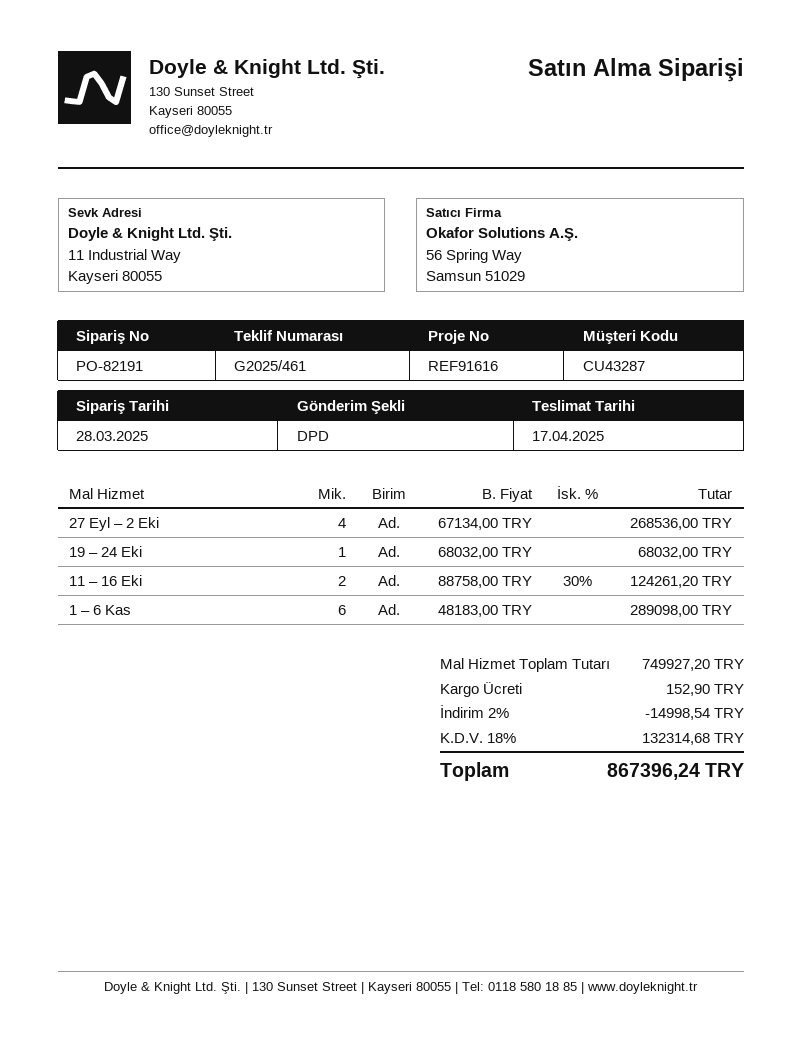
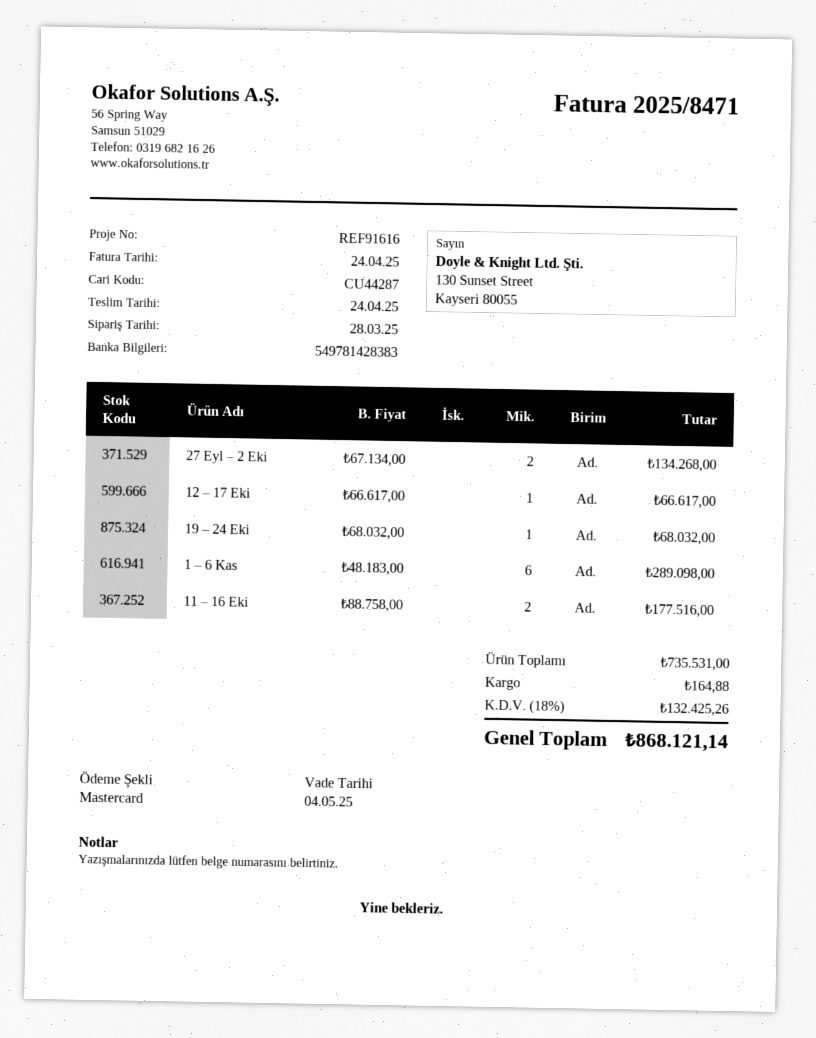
delivery date: 2025-04-17 -> 2025-04-24
customer number: CU43287 -> CU44287
27 Eyl – 2 Eki: 4 x 67134.00 = 268536.00 -> 2 x 67134.00 = 134268.00
11 – 16 Eki: 2 x 88758.00 - 30% = 124261.20 -> 2 x 88758.00 = 177516.00
12 – 17 Eki: none -> 1 x 66617.00 = 66617.00
subtotal: 749927.20 -> 735531.00
discount: 2% = 14998.54 -> none
shipping: 152.90 -> 164.88
tax: 18% = 132314.68 -> 18% = 132425.26
total: 867396.24 -> 868121.14

